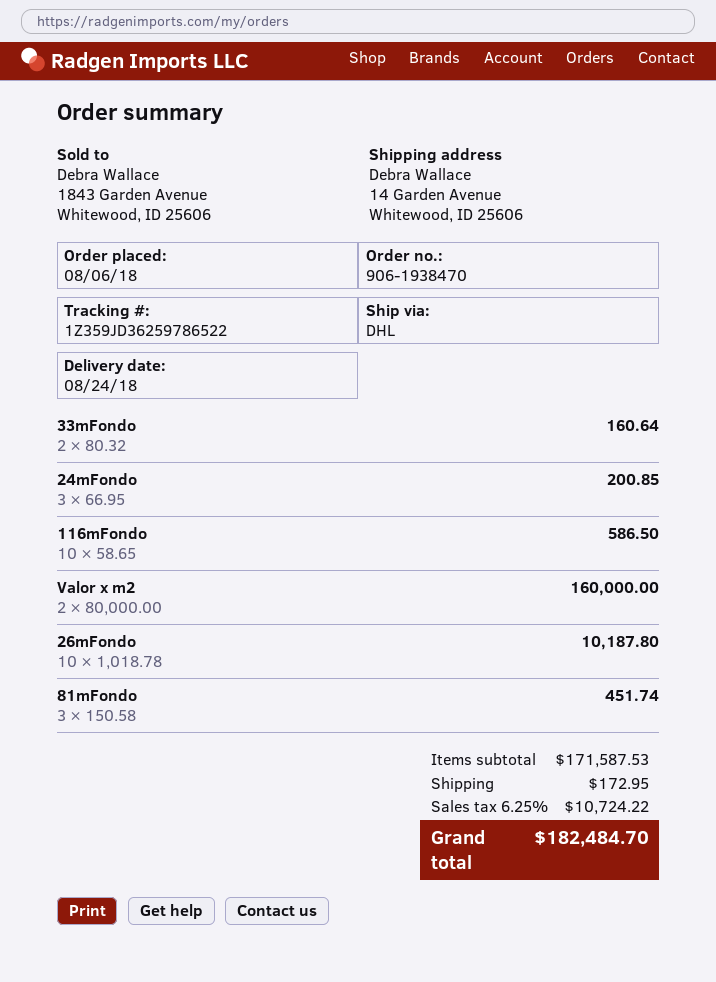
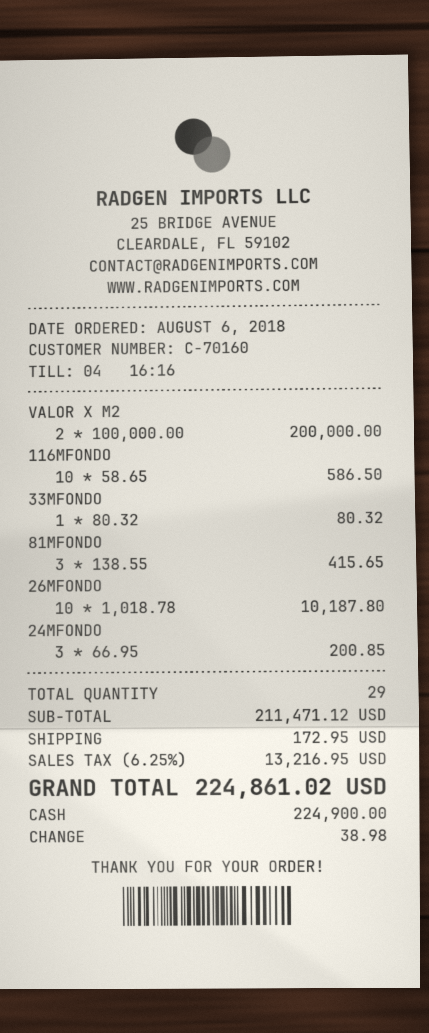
33mFondo: 2 x 80.32 = 160.64 -> 1 x 80.32 = 80.32
Valor x m2: 2 x 80000.00 = 160000.00 -> 2 x 100000.00 = 200000.00
81mFondo: 3 x 150.58 = 451.74 -> 3 x 138.55 = 415.65
subtotal: 171587.53 -> 211471.12
tax: 6.25% = 10724.22 -> 6.25% = 13216.95
total: 182484.70 -> 224861.02

